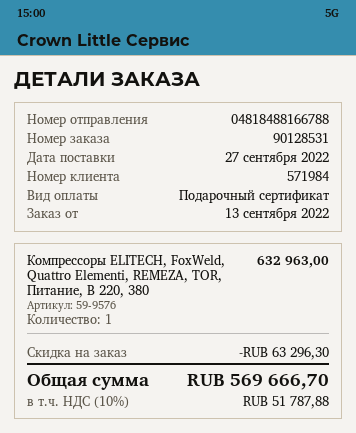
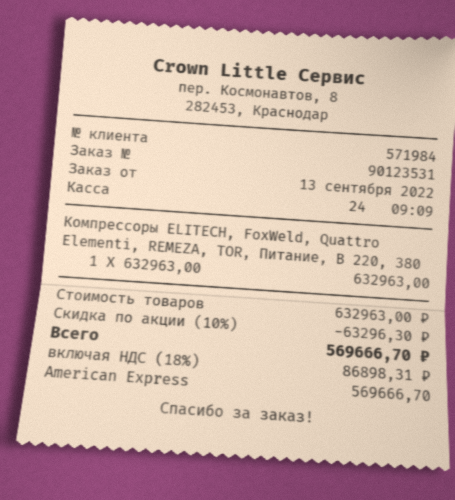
order number: 90128531 -> 90123531
payment method: gift card -> American Express
tax: 10% = 51787.88 -> 18% = 86898.31

